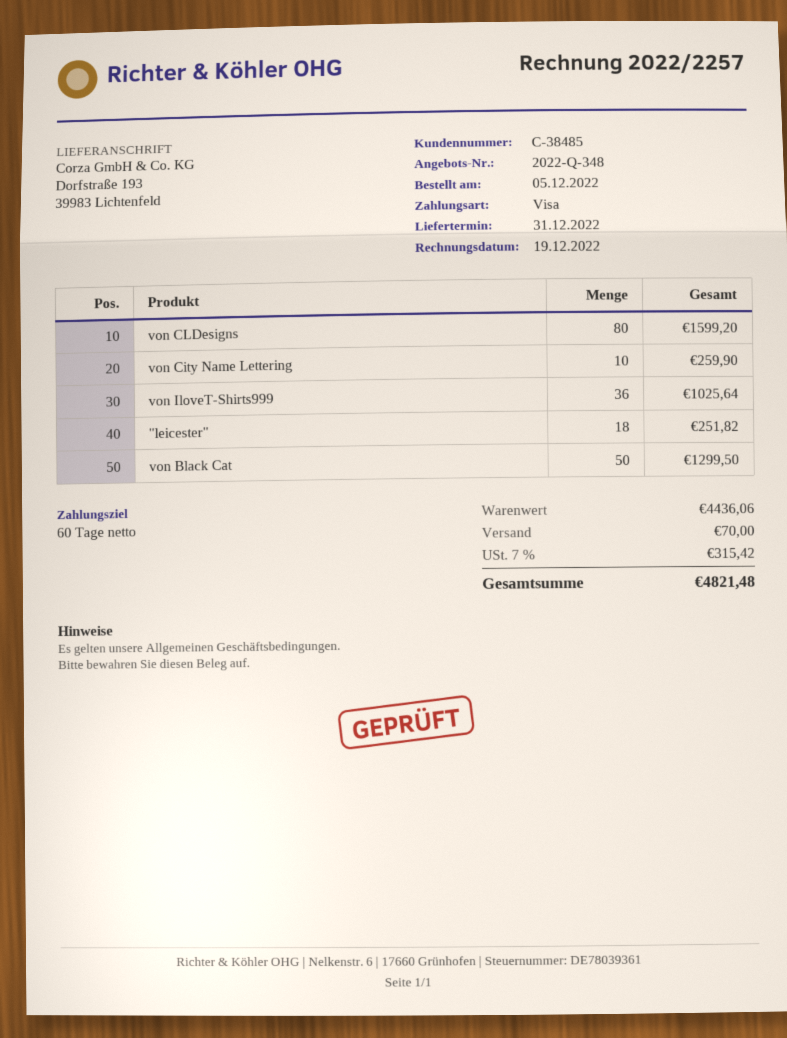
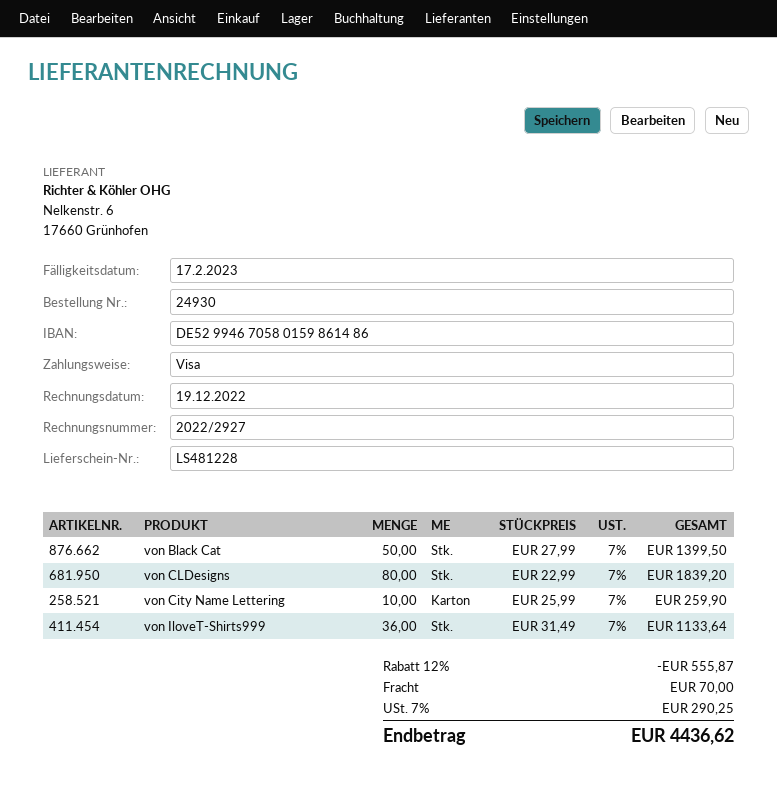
invoice number: 2022/2257 -> 2022/2927
von CLDesigns: 80 for 1599.20 -> 80 for 1839.20
von IloveT-Shirts999: 36 for 1025.64 -> 36 for 1133.64
"leicester": 18 for 251.82 -> none
von Black Cat: 50 for 1299.50 -> 50 for 1399.50
discount: none -> 12% = 555.87
tax: 7% = 315.42 -> 7% = 290.25
total: 4821.48 -> 4436.62

